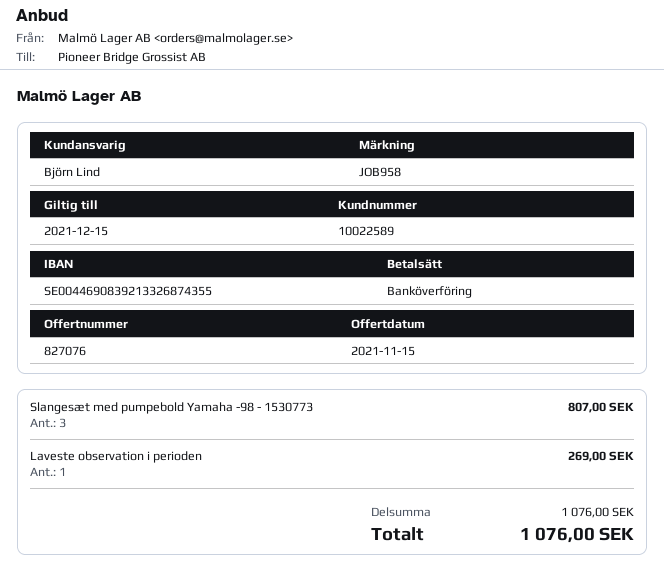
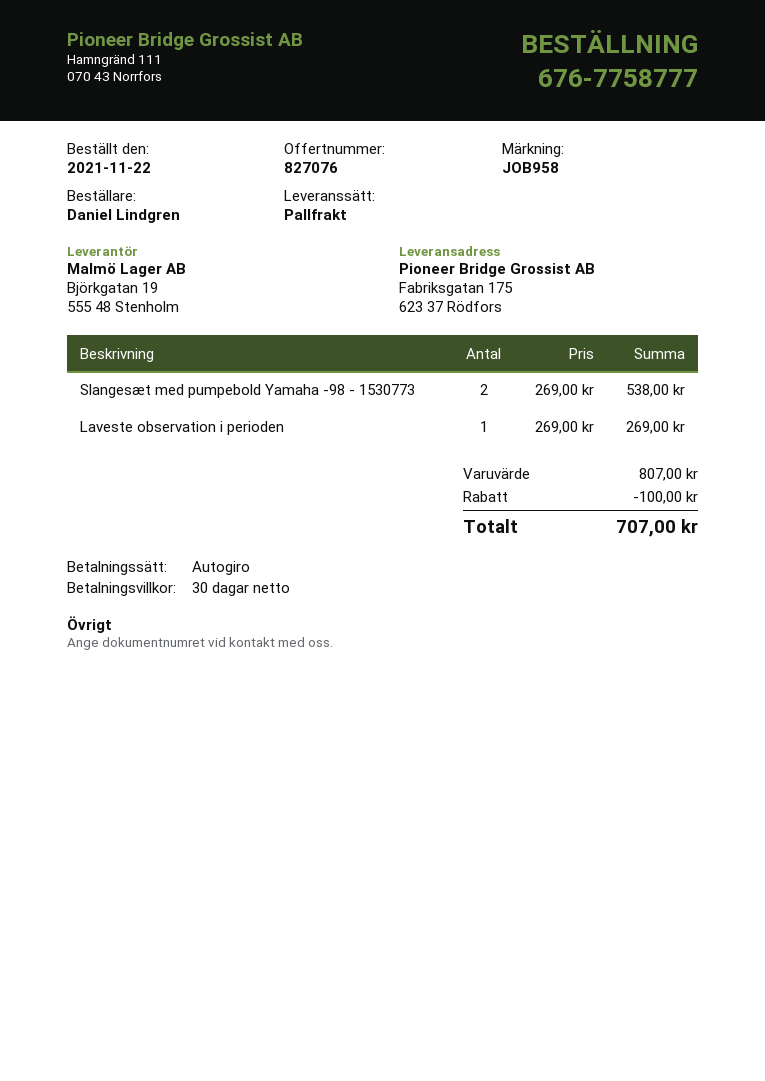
payment method: bank transfer -> direct debit
Slangesæt med pumpebold Yamaha -98 - 1530773: 3 for 807.00 -> 2 for 538.00
subtotal: 1076.00 -> 807.00
discount: none -> 100.00
total: 1076.00 -> 707.00

